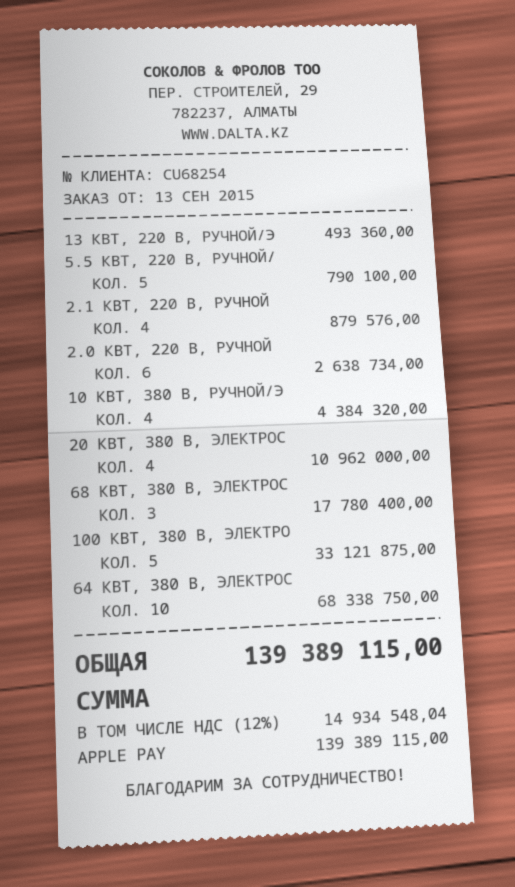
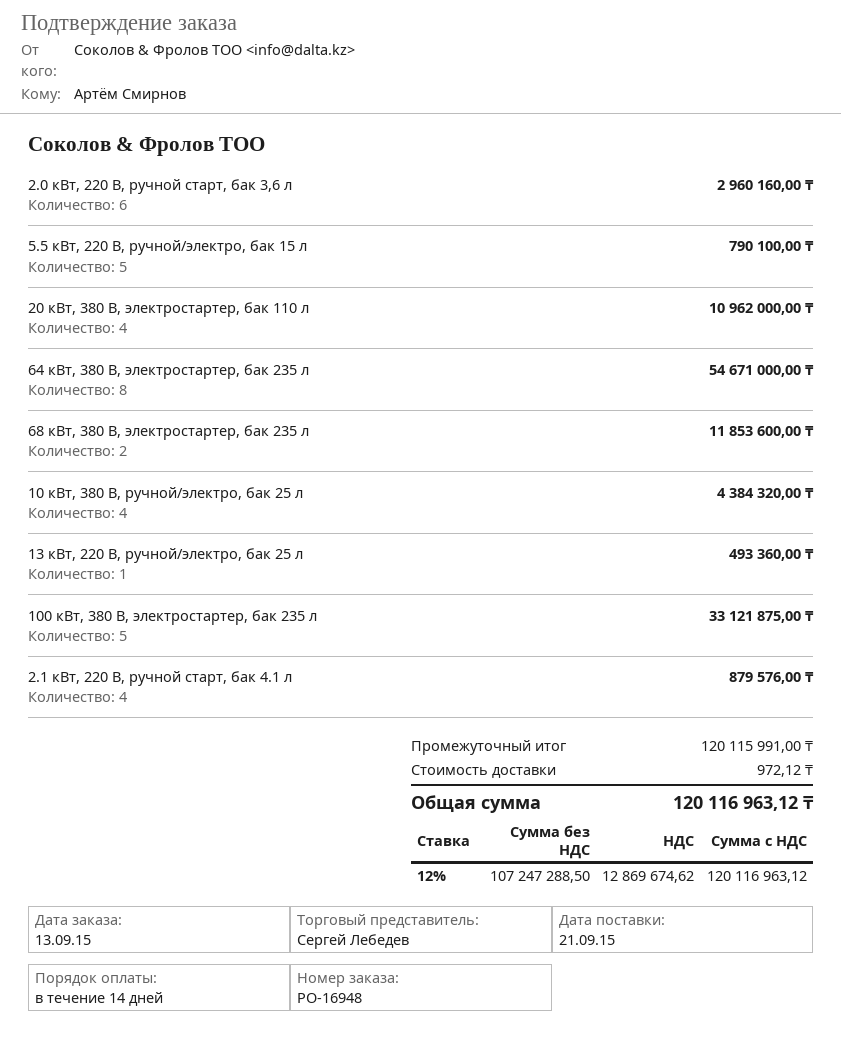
2.0 КВТ, 220 В, РУЧНОЙ: 6 for 2638734.00 -> 6 for 2960160.00
68 КВТ, 380 В, ЭЛЕКТРОС: 3 for 17780400.00 -> 2 for 11853600.00
64 КВТ, 380 В, ЭЛЕКТРОС: 10 for 68338750.00 -> 8 for 54671000.00
shipping: none -> 972.12
tax: 12% = 14934548.04 -> 12% = 12869674.62
total: 139389115.00 -> 120116963.12

